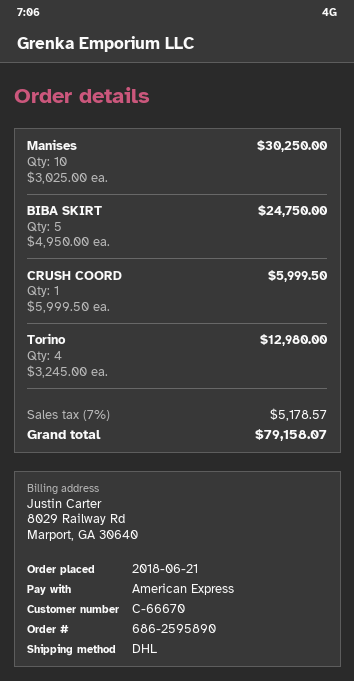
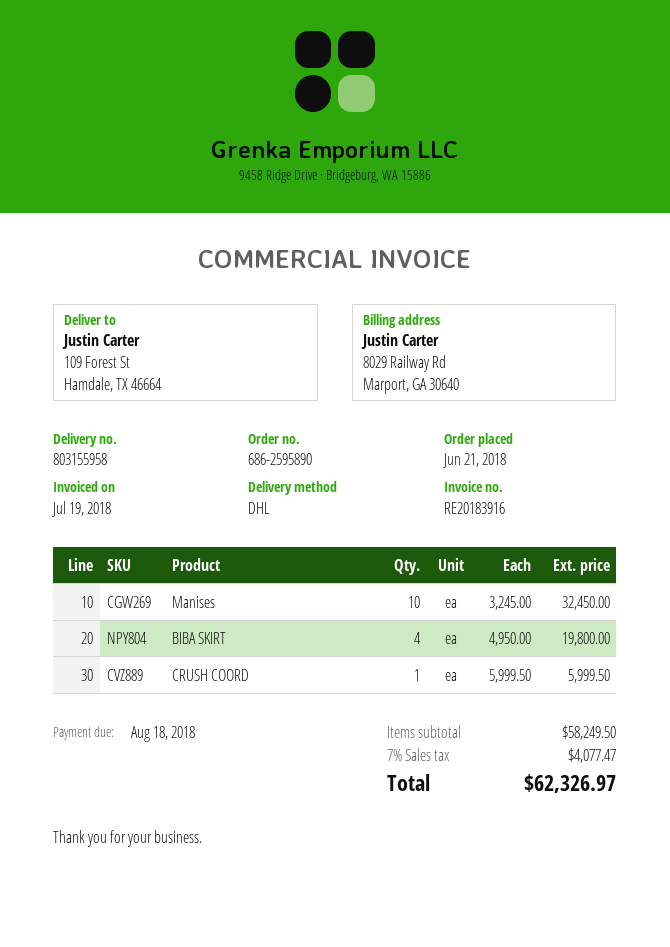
Manises: 10 x 3025.00 = 30250.00 -> 10 x 3245.00 = 32450.00
BIBA SKIRT: 5 x 4950.00 = 24750.00 -> 4 x 4950.00 = 19800.00
Torino: 4 x 3245.00 = 12980.00 -> none
tax: 7% = 5178.57 -> 7% = 4077.47
total: 79158.07 -> 62326.97

